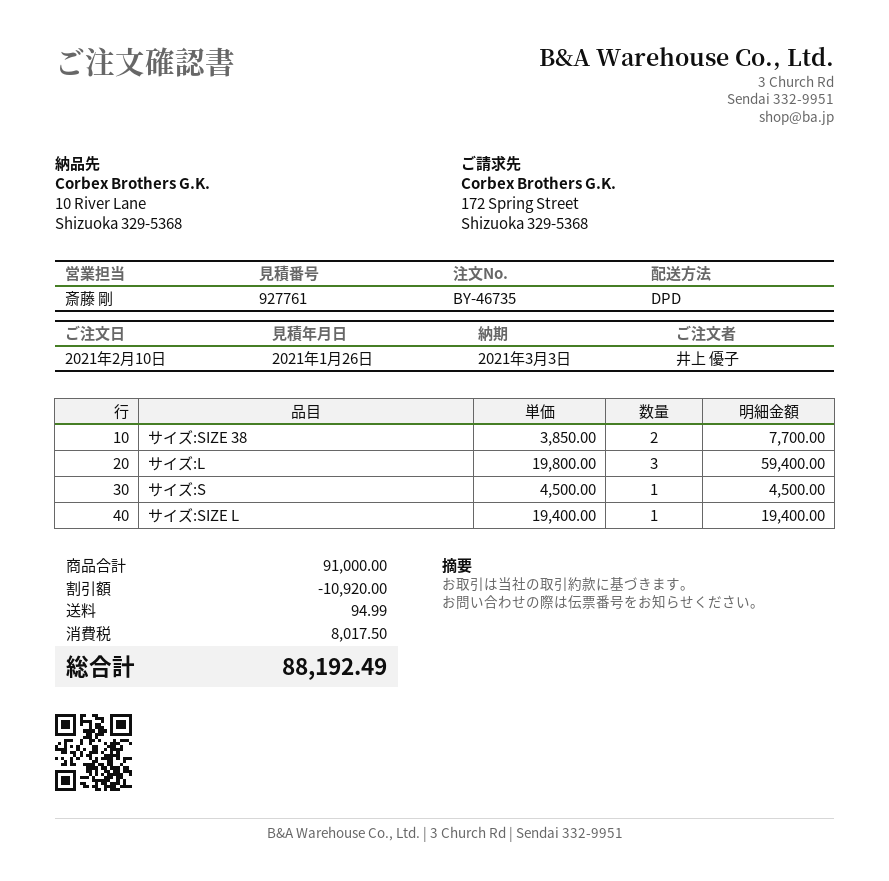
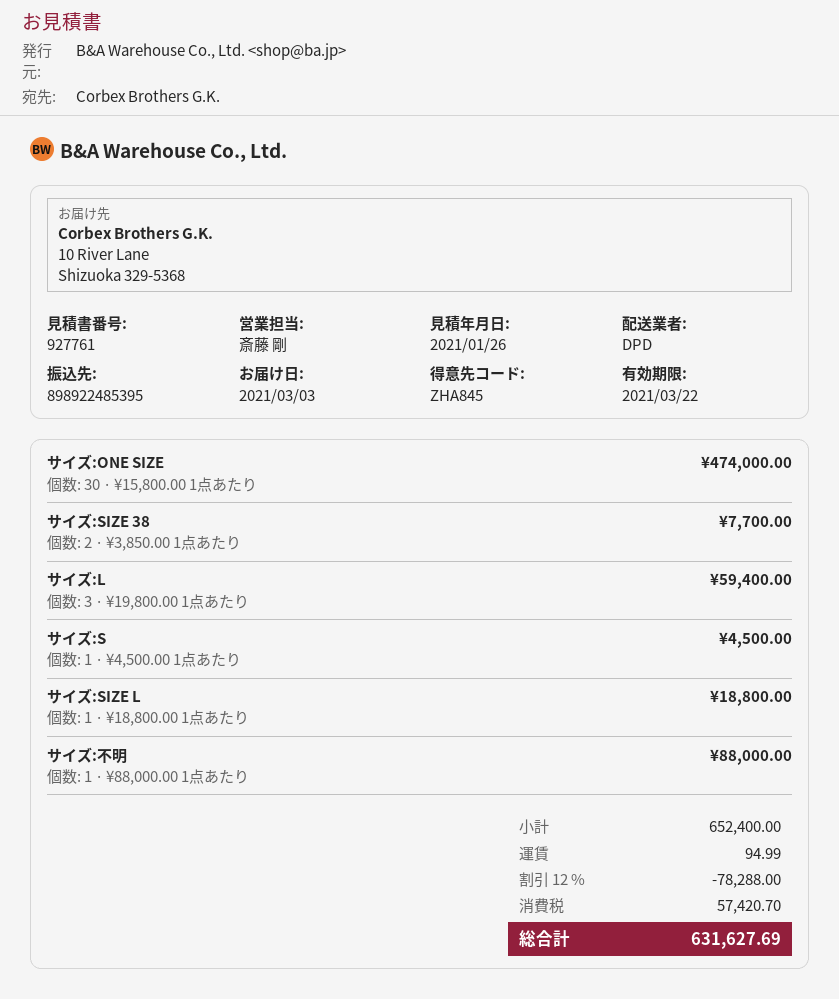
サイズ:SIZE L: 1 x 19400.00 = 19400.00 -> 1 x 18800.00 = 18800.00
サイズ:ONE SIZE: none -> 30 x 15800.00 = 474000.00
サイズ:不明: none -> 1 x 88000.00 = 88000.00
subtotal: 91000.00 -> 652400.00
discount: 10920.00 -> 78288.00
tax: 8017.50 -> 57420.70
total: 88192.49 -> 631627.69

